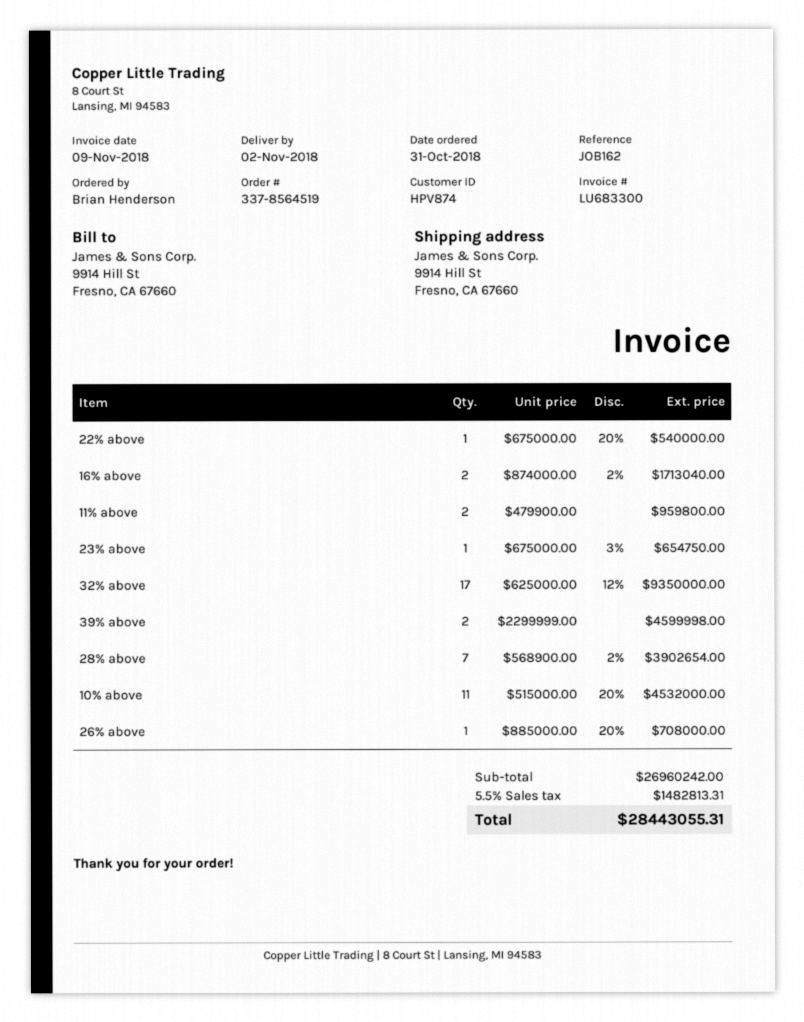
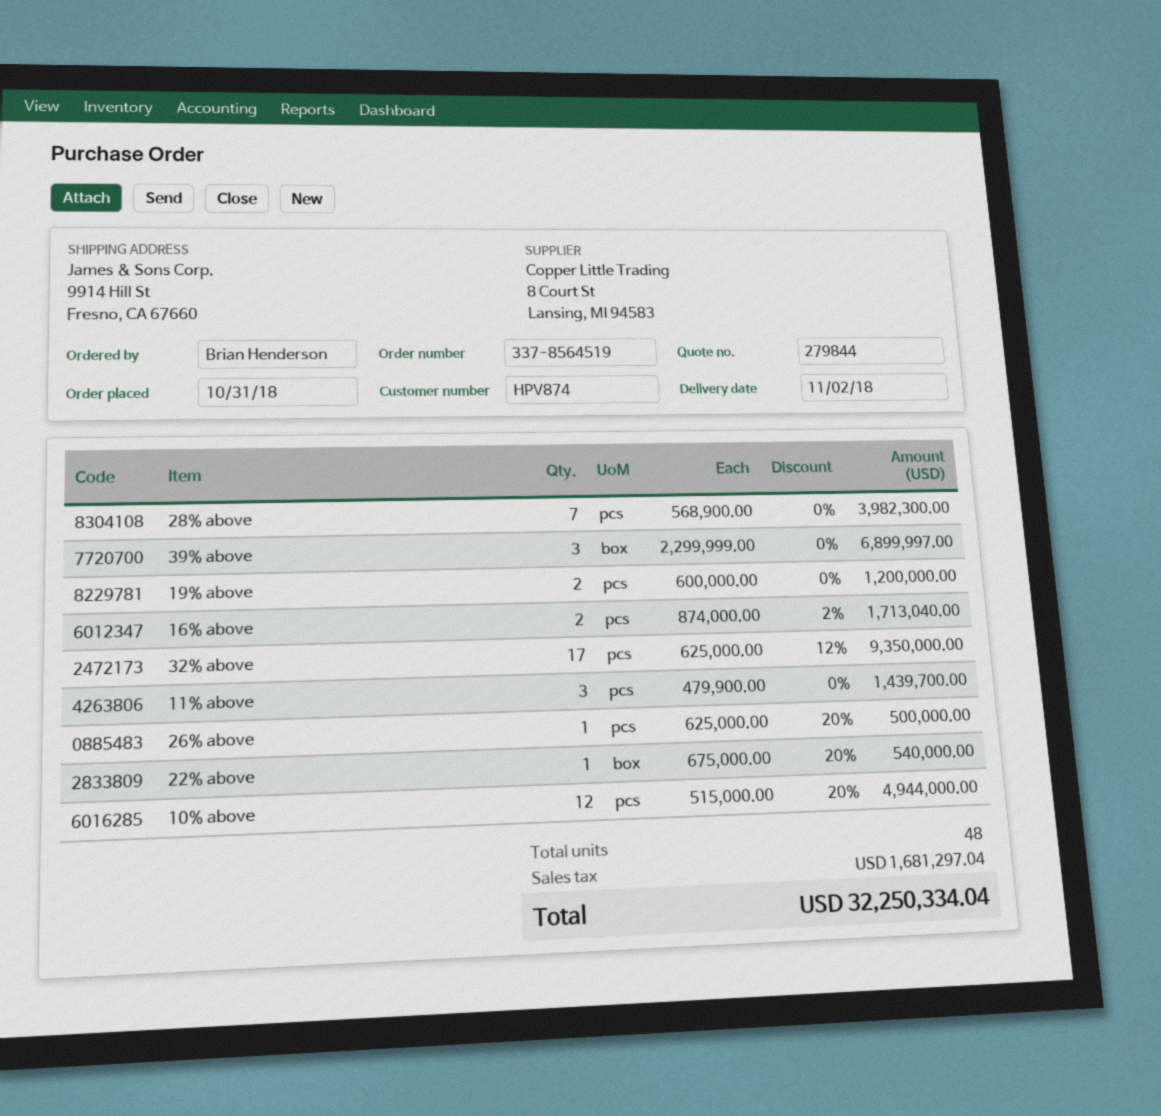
11% above: 2 x 479900.00 = 959800.00 -> 3 x 479900.00 = 1439700.00
23% above: 1 x 675000.00 - 3% = 654750.00 -> none
39% above: 2 x 2299999.00 = 4599998.00 -> 3 x 2299999.00 = 6899997.00
28% above: 7 x 568900.00 - 2% = 3902654.00 -> 7 x 568900.00 = 3982300.00
10% above: 11 x 515000.00 - 20% = 4532000.00 -> 12 x 515000.00 - 20% = 4944000.00
26% above: 1 x 885000.00 - 20% = 708000.00 -> 1 x 625000.00 - 20% = 500000.00
19% above: none -> 2 x 600000.00 = 1200000.00
tax: 1482813.31 -> 1681297.04
total: 28443055.31 -> 32250334.04

